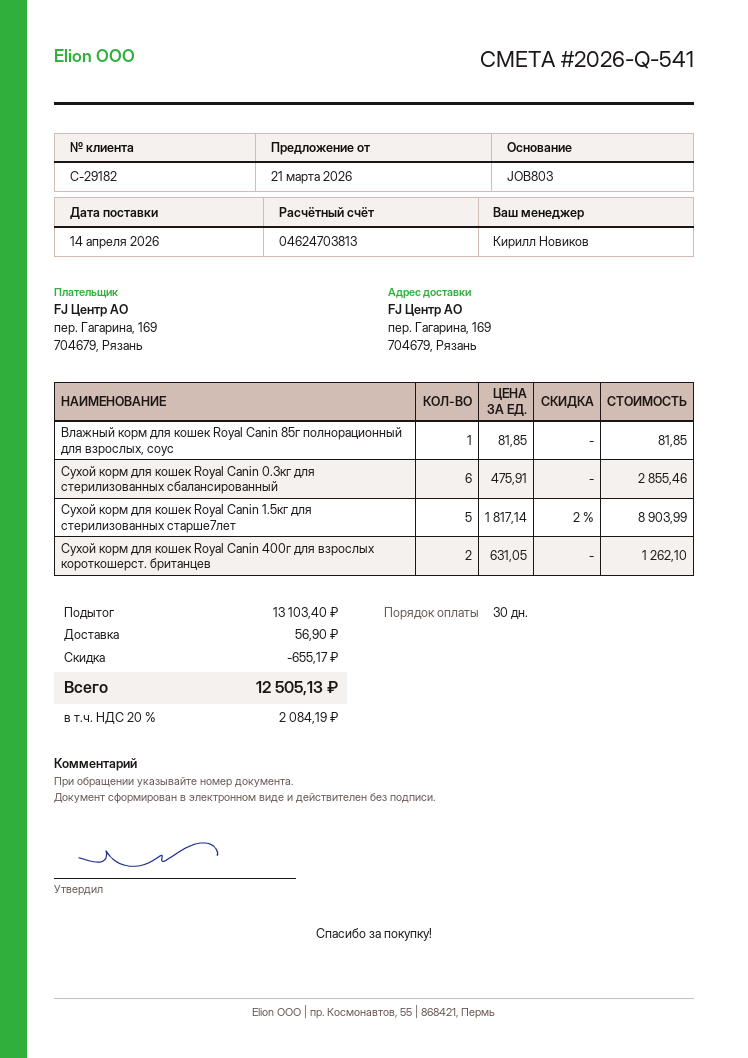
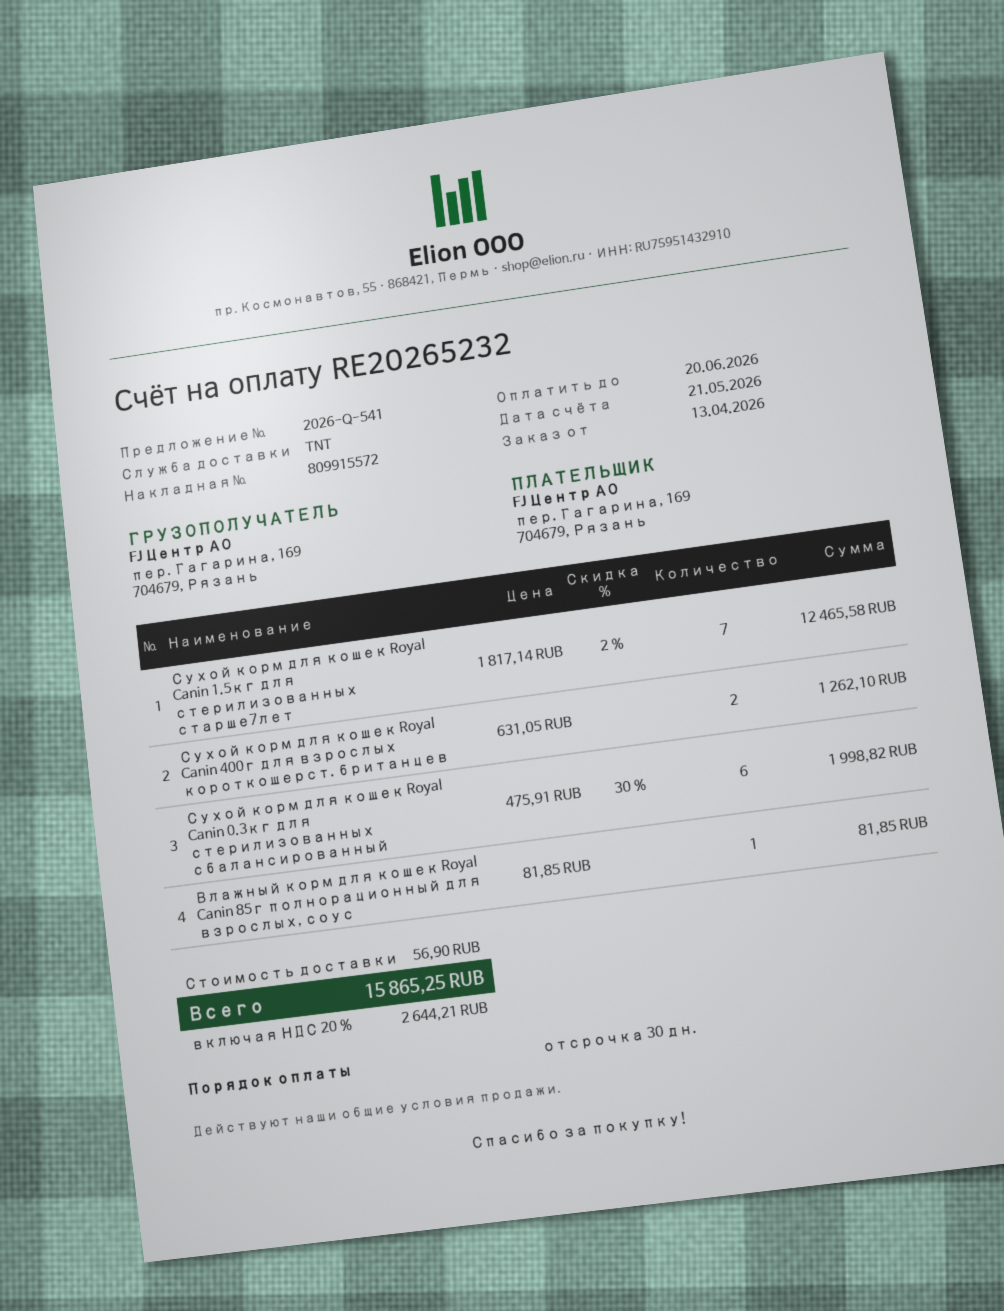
Сухой корм для кошек Royal Canin 0.3кг для стерилизованных сбалансированный: 6 x 475.91 = 2855.46 -> 6 x 475.91 - 30% = 1998.82
Сухой корм для кошек Royal Canin 1.5кг для стерилизованных старше7лет: 5 x 1817.14 - 2% = 8903.99 -> 7 x 1817.14 - 2% = 12465.58
discount: 655.17 -> none
tax: 20% = 2084.19 -> 20% = 2644.21
total: 12505.13 -> 15865.25

